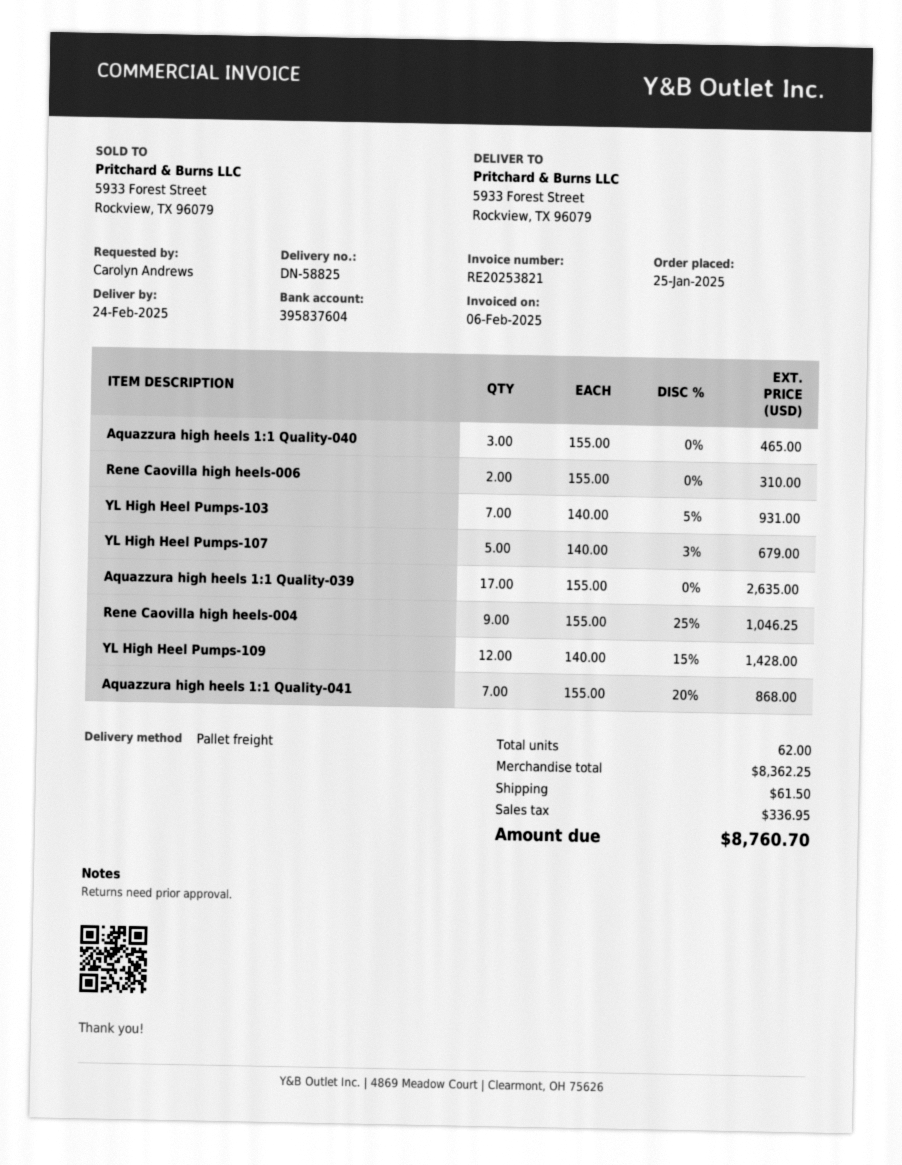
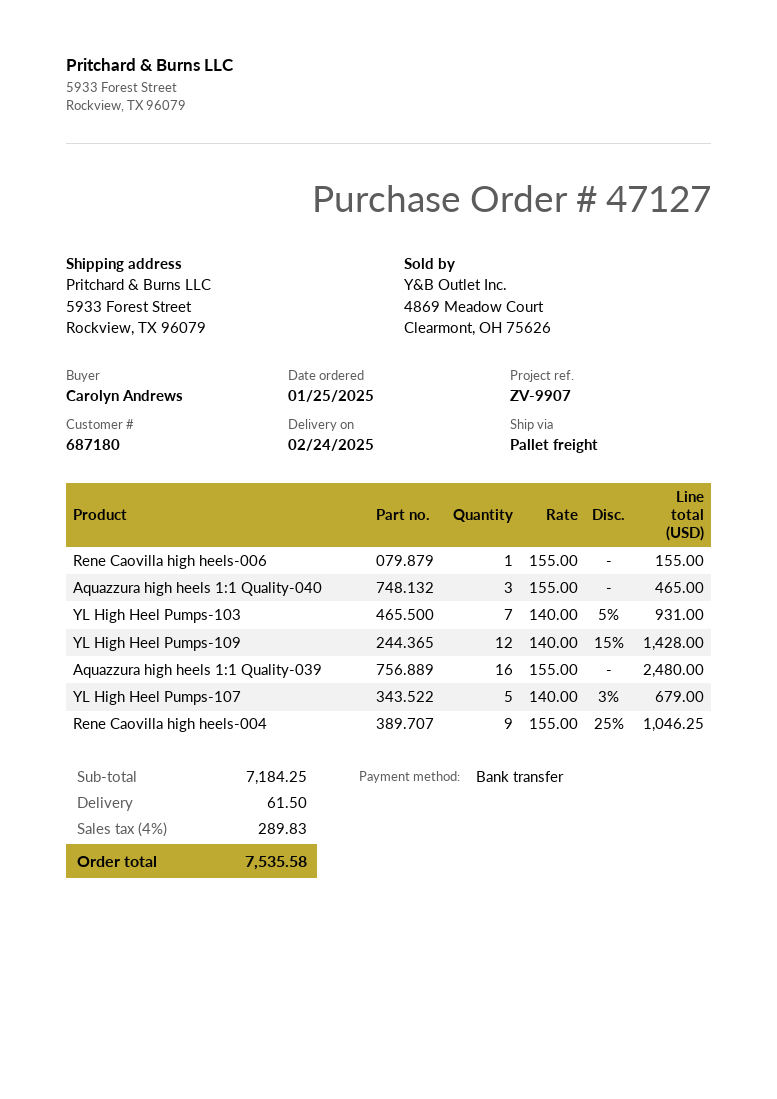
Rene Caovilla high heels-006: 2 x 155.00 = 310.00 -> 1 x 155.00 = 155.00
Aquazzura high heels 1:1 Quality-039: 17 x 155.00 = 2635.00 -> 16 x 155.00 = 2480.00
Aquazzura high heels 1:1 Quality-041: 7 x 155.00 - 20% = 868.00 -> none
subtotal: 8362.25 -> 7184.25
tax: 336.95 -> 289.83
total: 8760.70 -> 7535.58

